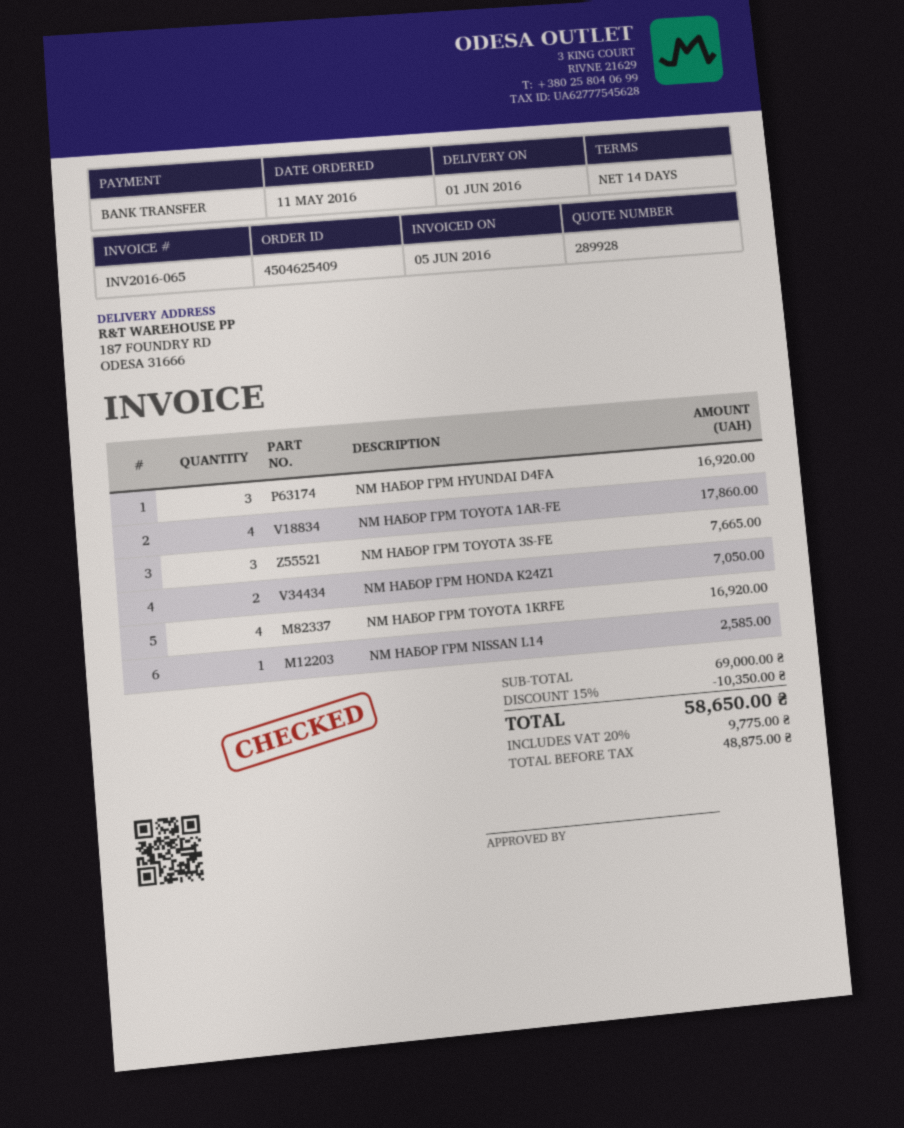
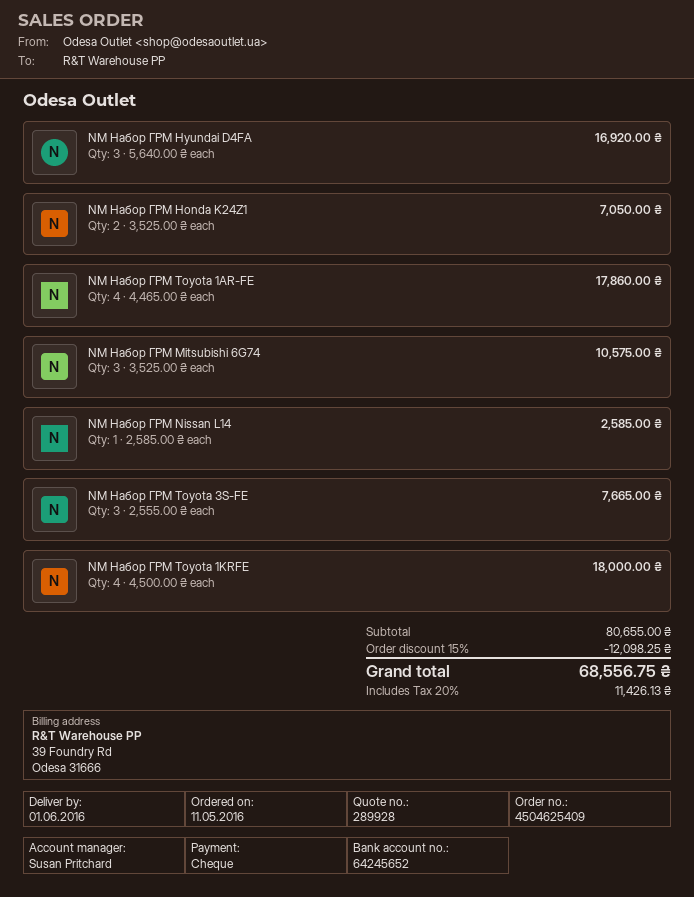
payment method: bank transfer -> cheque
NM НАБОР ГРМ TOYOTA 1KRFE: 4 for 16920.00 -> 4 for 18000.00
NM Набор ГРМ Mitsubishi 6G74: none -> 3 for 10575.00
subtotal: 69000.00 -> 80655.00
discount: 15% = 10350.00 -> 15% = 12098.25
tax: 20% = 9775.00 -> 20% = 11426.13
total: 58650.00 -> 68556.75

